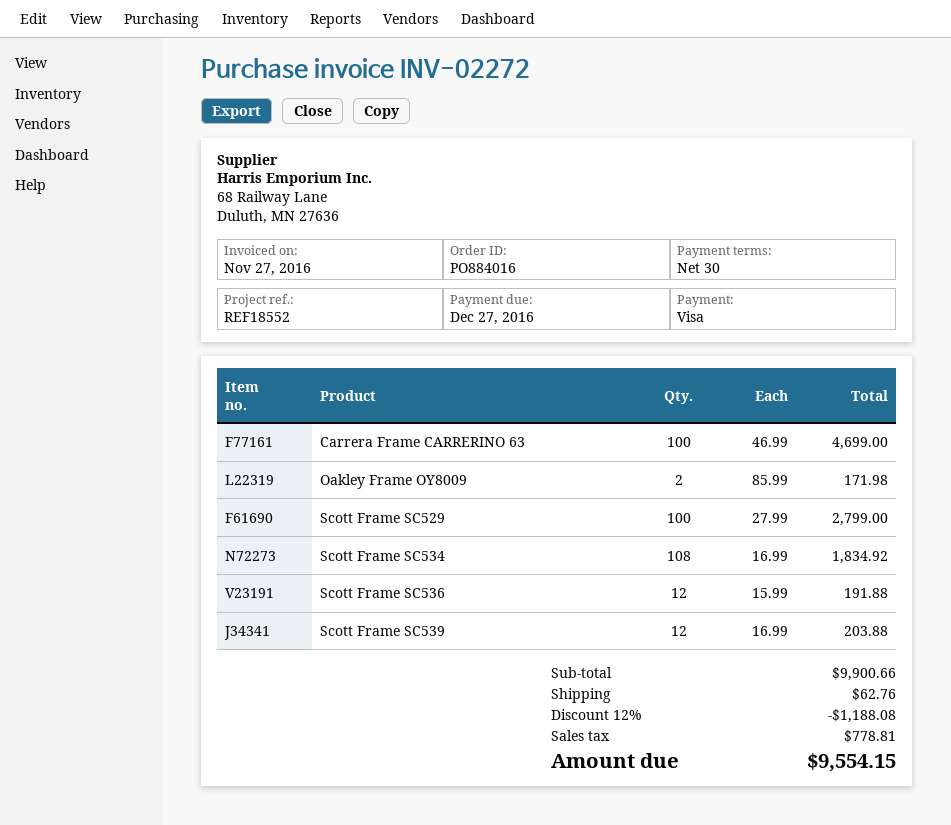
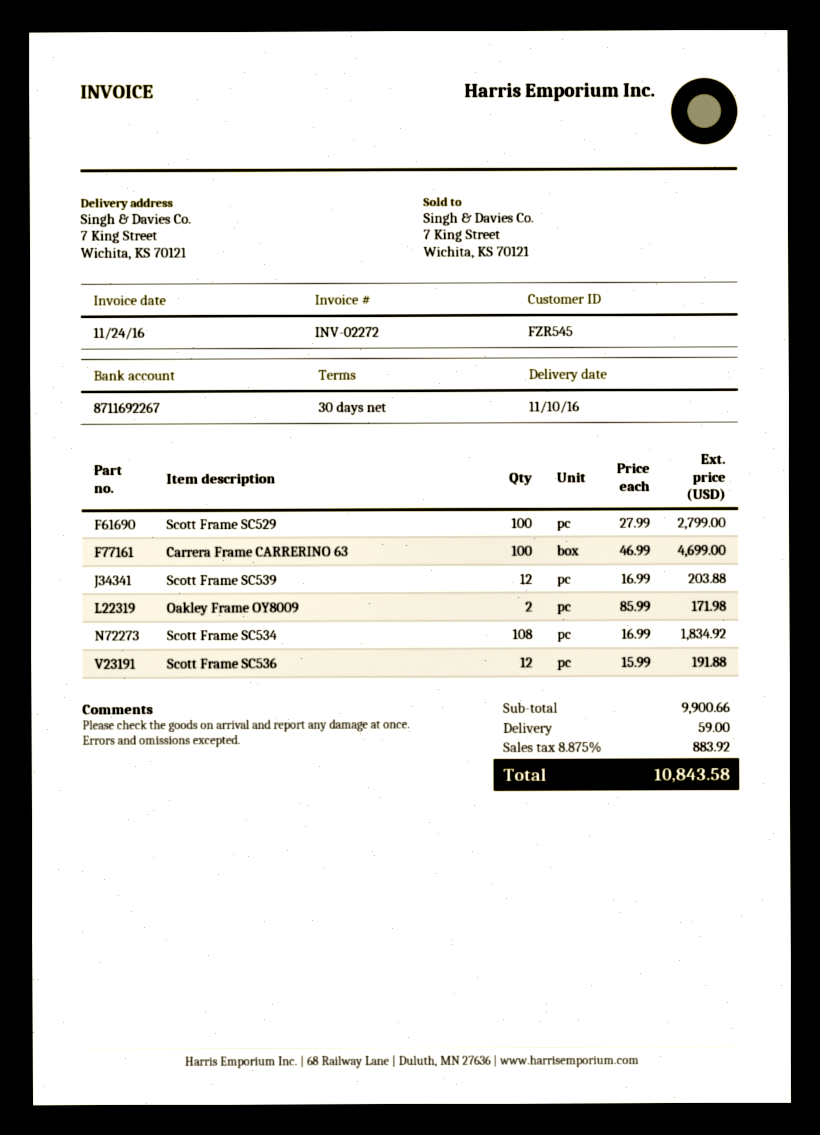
invoice date: 2016-11-27 -> 2016-11-24
discount: 12% = 1188.08 -> none
shipping: 62.76 -> 59.00
tax: 778.81 -> 883.92
total: 9554.15 -> 10843.58

